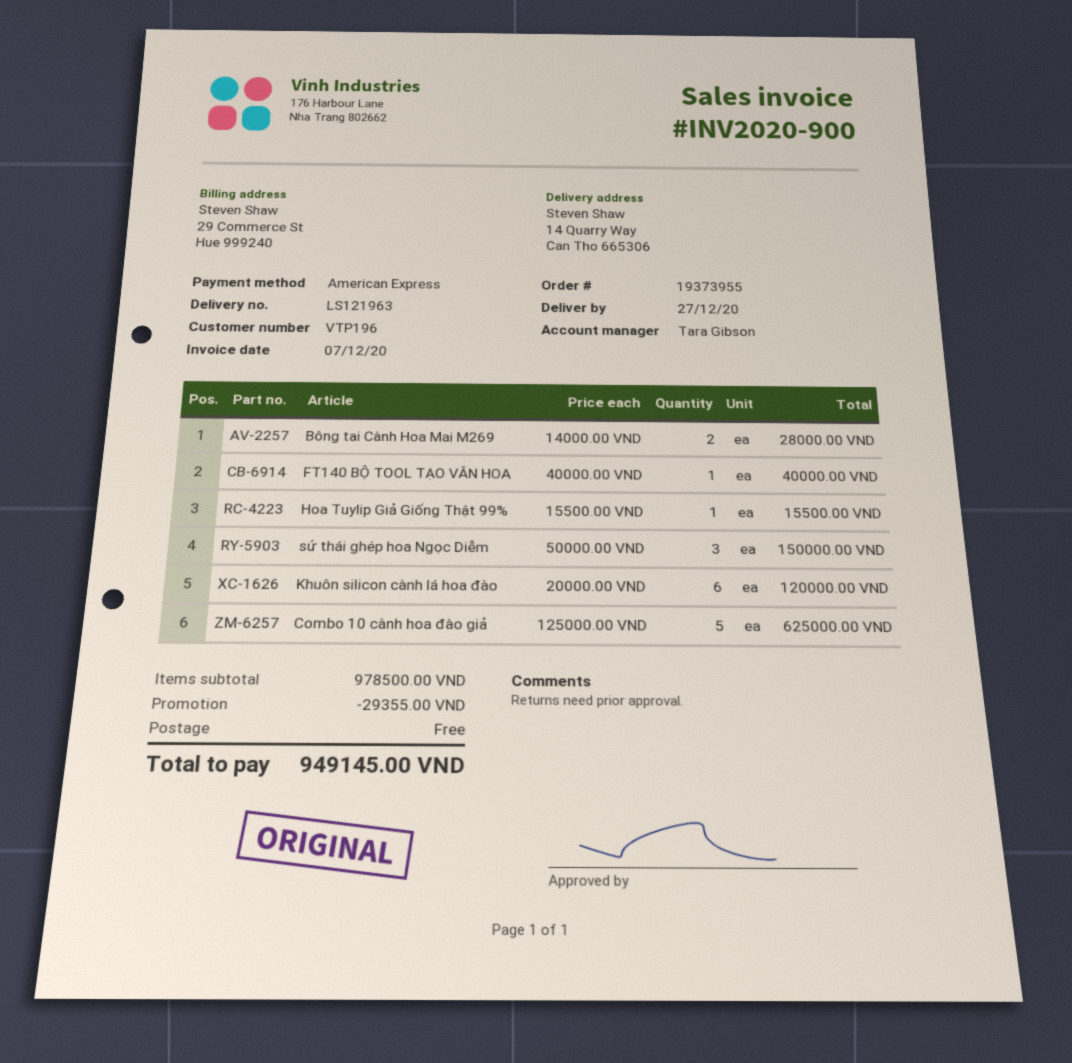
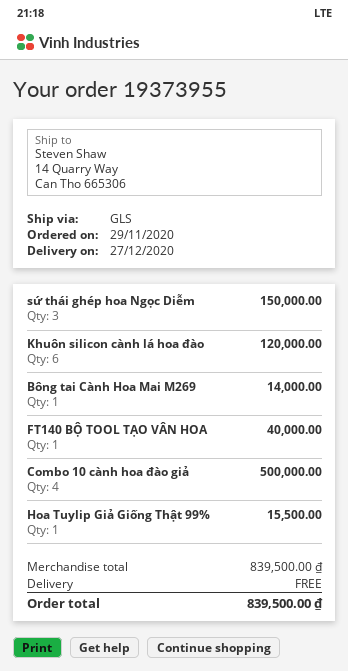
Bông tai Cành Hoa Mai M269: 2 for 28000.00 -> 1 for 14000.00
Combo 10 cành hoa đào giả: 5 for 625000.00 -> 4 for 500000.00
subtotal: 978500.00 -> 839500.00
discount: 29355.00 -> none
total: 949145.00 -> 839500.00

